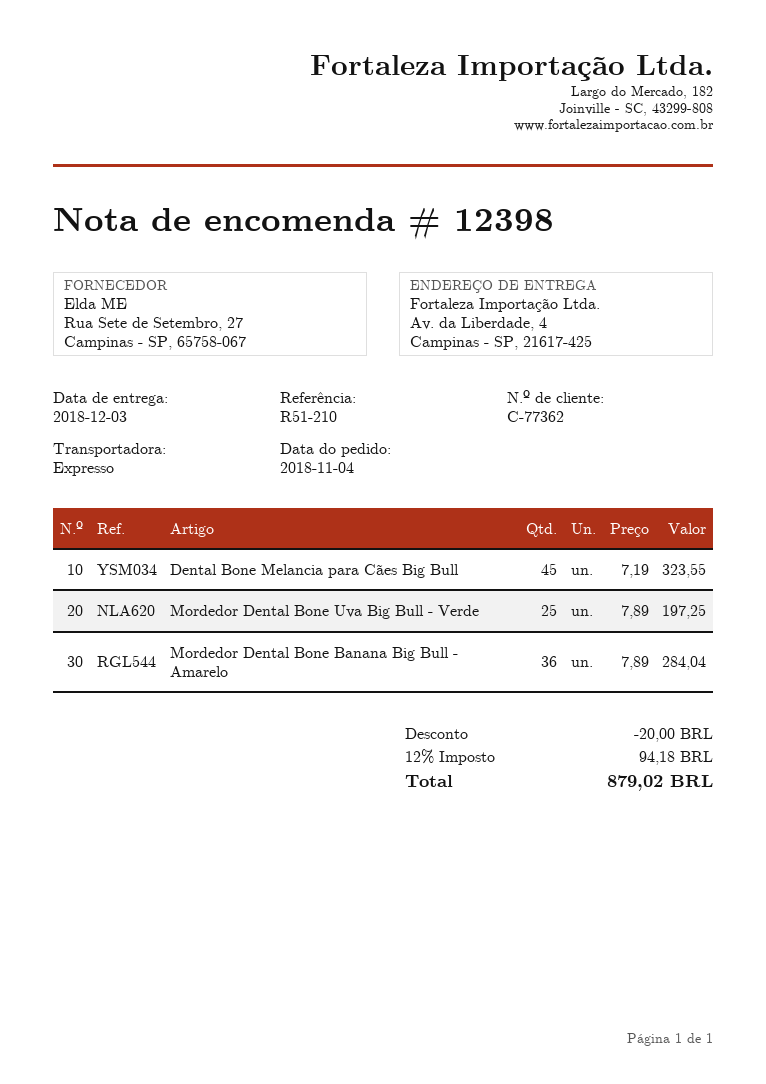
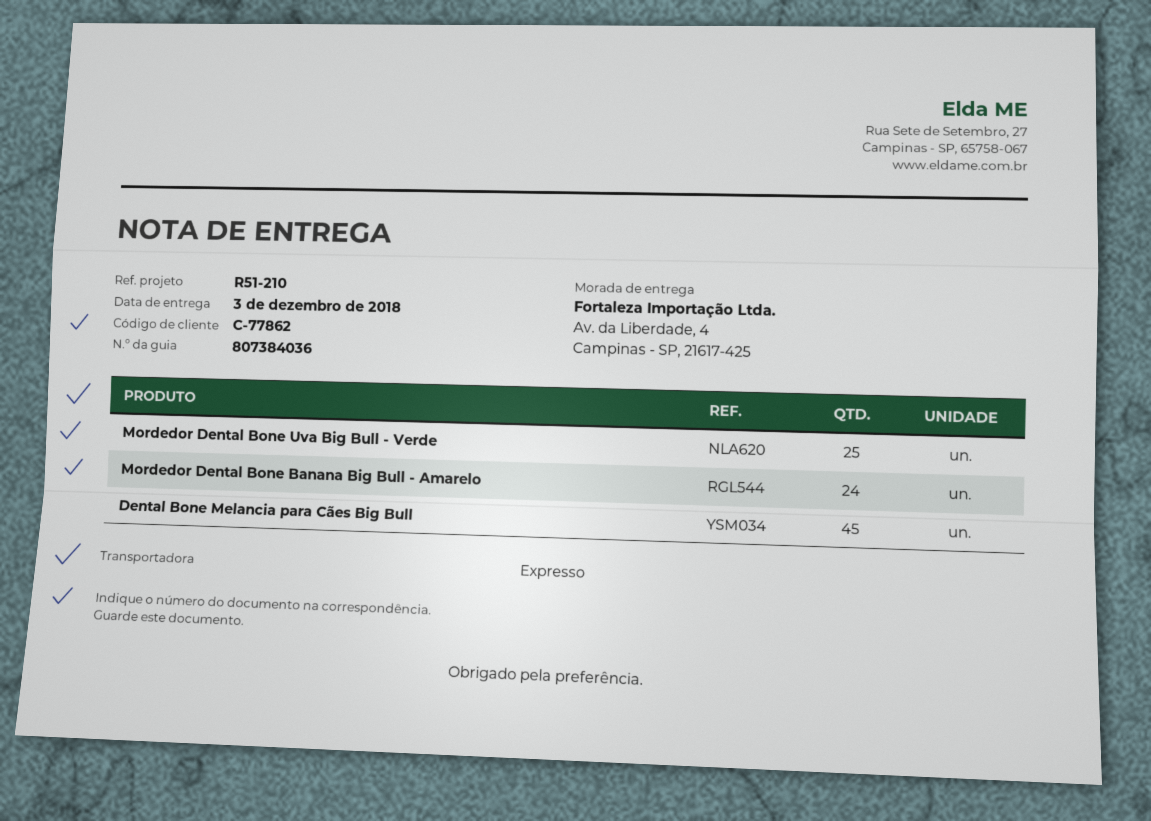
customer number: C-77362 -> C-77862
Mordedor Dental Bone Banana Big Bull - Amarelo: 36 -> 24

